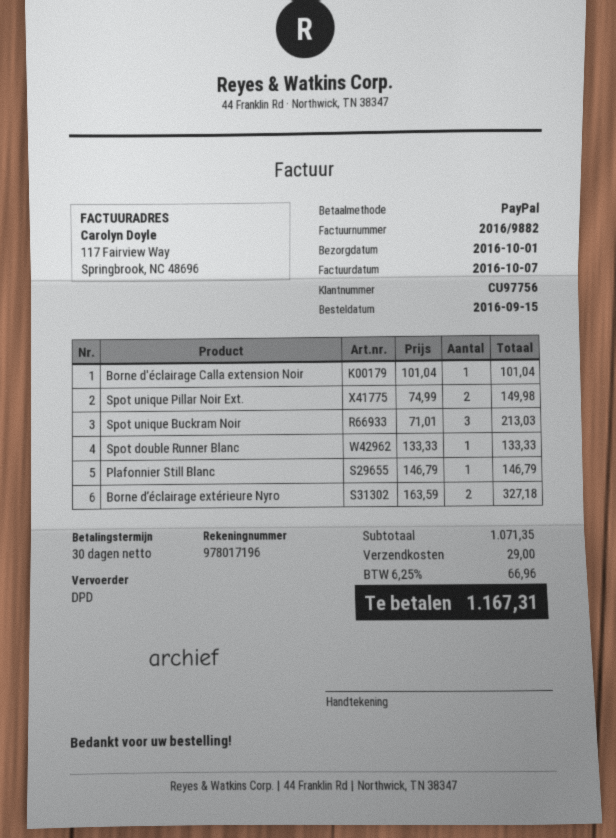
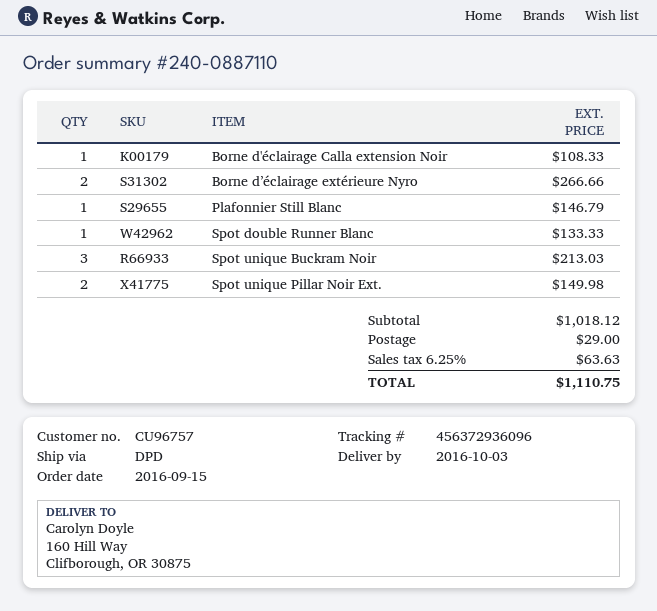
delivery date: 2016-10-01 -> 2016-10-03
customer number: CU97756 -> CU96757
Borne d'éclairage Calla extension Noir: 1 for 101.04 -> 1 for 108.33
Borne d’éclairage extérieure Nyro: 2 for 327.18 -> 2 for 266.66
subtotal: 1071.35 -> 1018.12
tax: 6.25% = 66.96 -> 6.25% = 63.63
total: 1167.31 -> 1110.75

